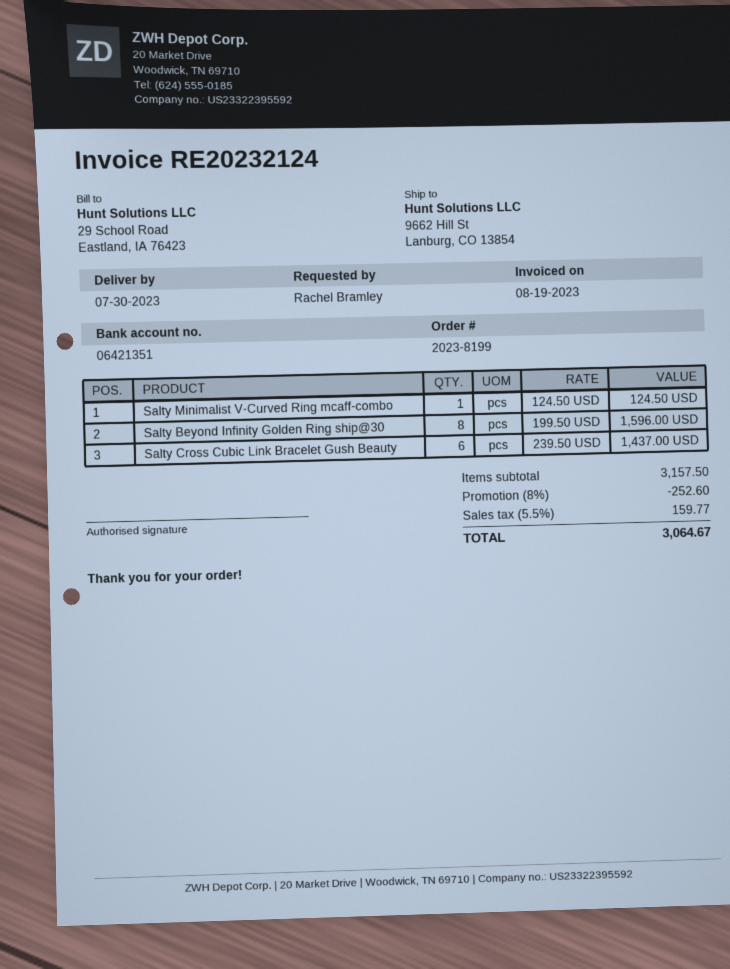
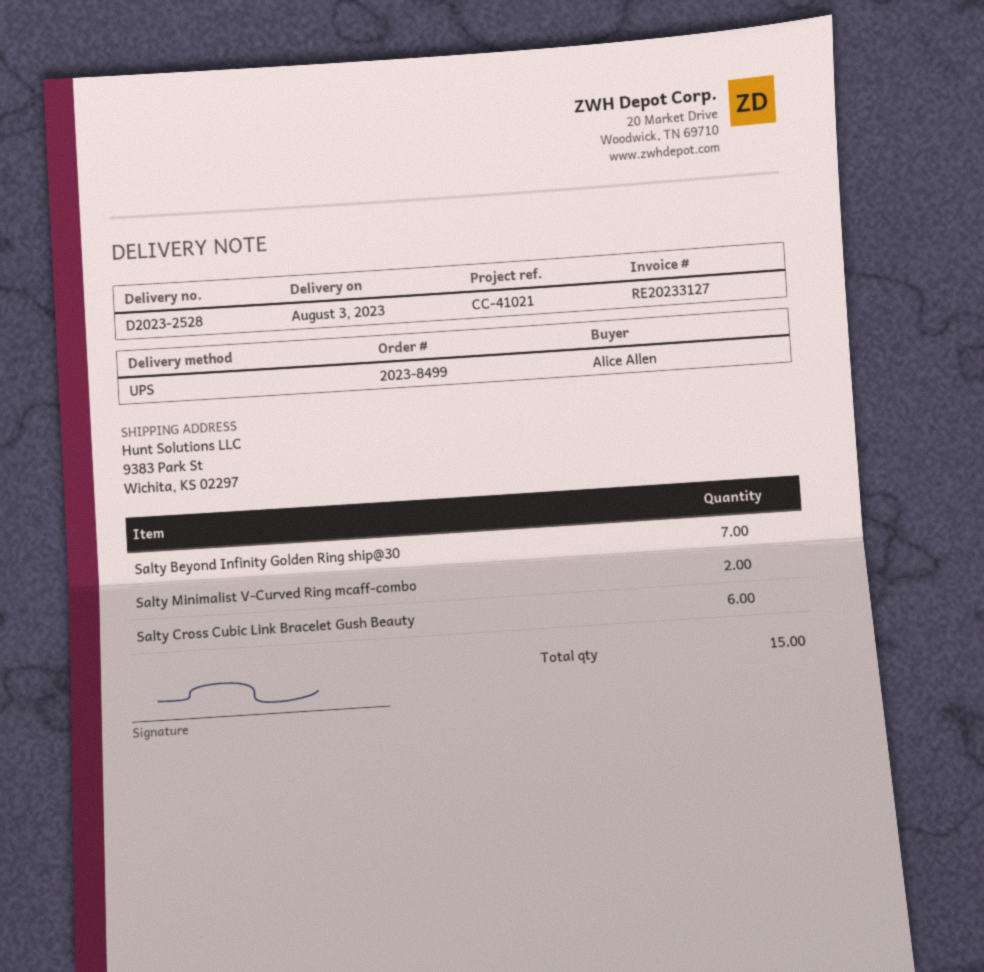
order number: 2023-8199 -> 2023-8499
delivery date: 2023-07-30 -> 2023-08-03
invoice number: RE20232124 -> RE20233127
ordered by: Rachel Bramley -> Alice Allen
ship to: 9662 Hill St, Lanburg, CO 13854 -> 9383 Park St, Wichita, KS 02297
Salty Minimalist V-Curved Ring mcaff-combo: 1 -> 2
Salty Beyond Infinity Golden Ring ship@30: 8 -> 7

